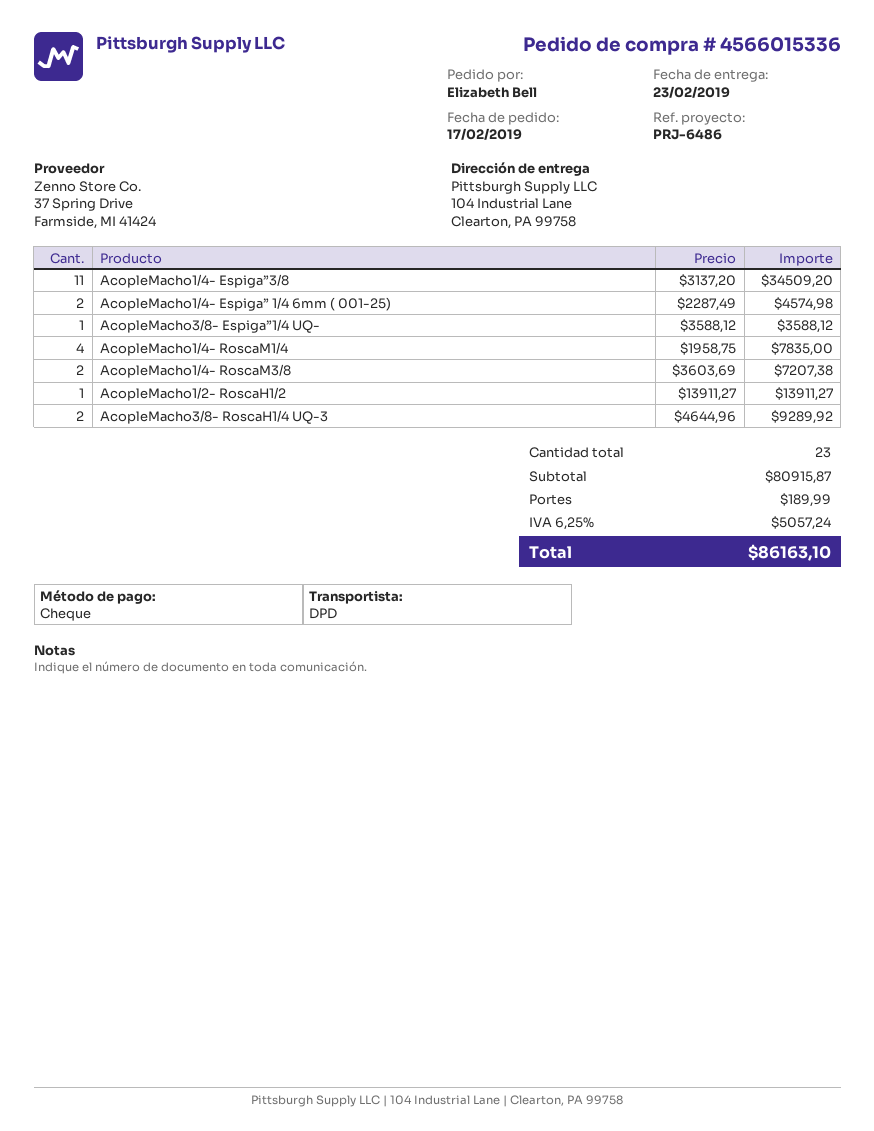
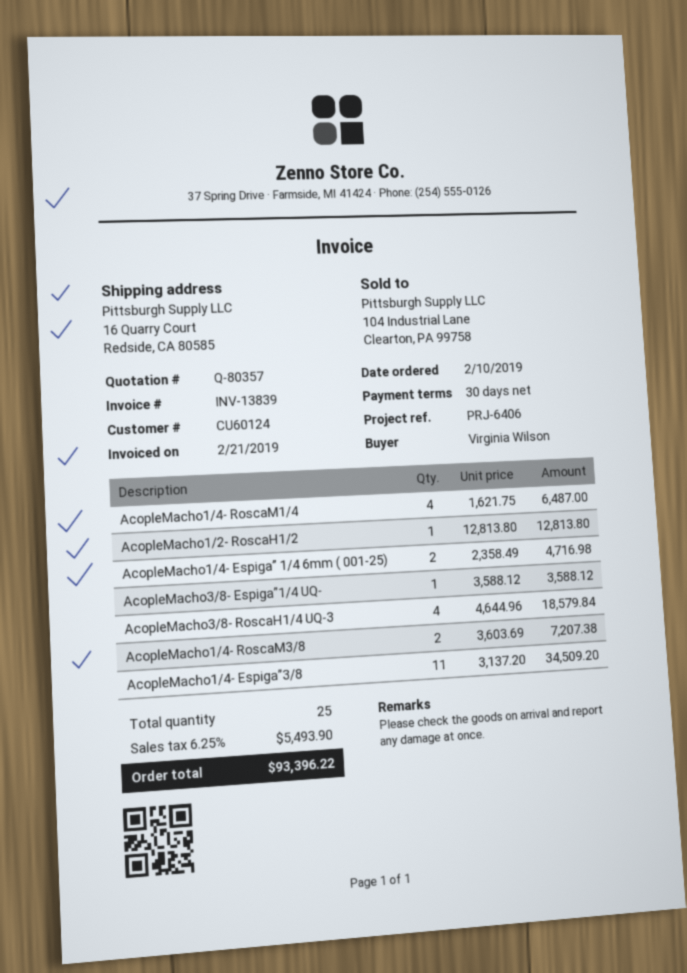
order date: 2019-02-17 -> 2019-02-10
reference: PRJ-6486 -> PRJ-6406
ordered by: Elizabeth Bell -> Virginia Wilson
ship to: 104 Industrial Lane, Clearton, PA 99758 -> 16 Quarry Court, Redside, CA 80585
AcopleMacho1/4- Espiga” 1/4 6mm ( 001-25): 2 x 2287.49 = 4574.98 -> 2 x 2358.49 = 4716.98
AcopleMacho1/4- RoscaM1/4: 4 x 1958.75 = 7835.00 -> 4 x 1621.75 = 6487.00
AcopleMacho1/2- RoscaH1/2: 1 x 13911.27 = 13911.27 -> 1 x 12813.80 = 12813.80
AcopleMacho3/8- RoscaH1/4 UQ-3: 2 x 4644.96 = 9289.92 -> 4 x 4644.96 = 18579.84
total quantity: 23 -> 25
shipping: 189.99 -> none
tax: 6.25% = 5057.24 -> 6.25% = 5493.90
total: 86163.10 -> 93396.22

